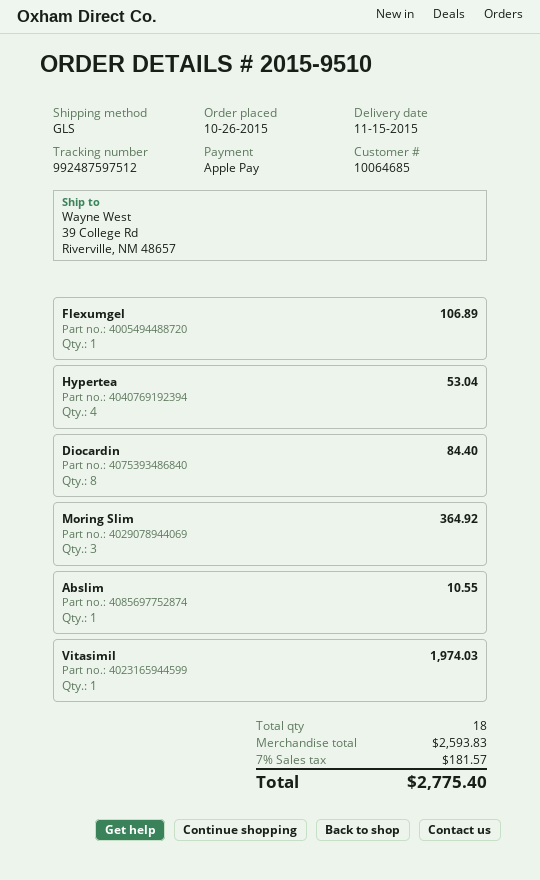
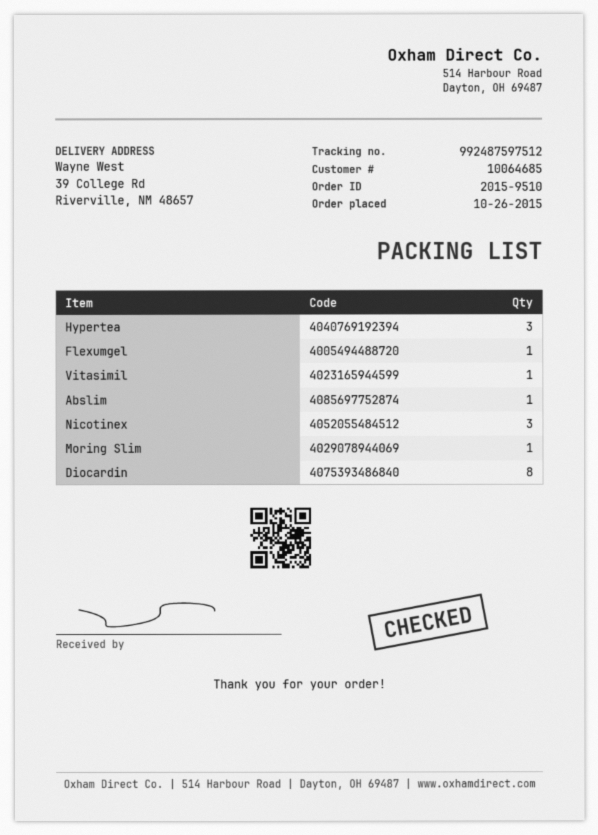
Hypertea: 4 -> 3
Moring Slim: 3 -> 1
Nicotinex: none -> 3

